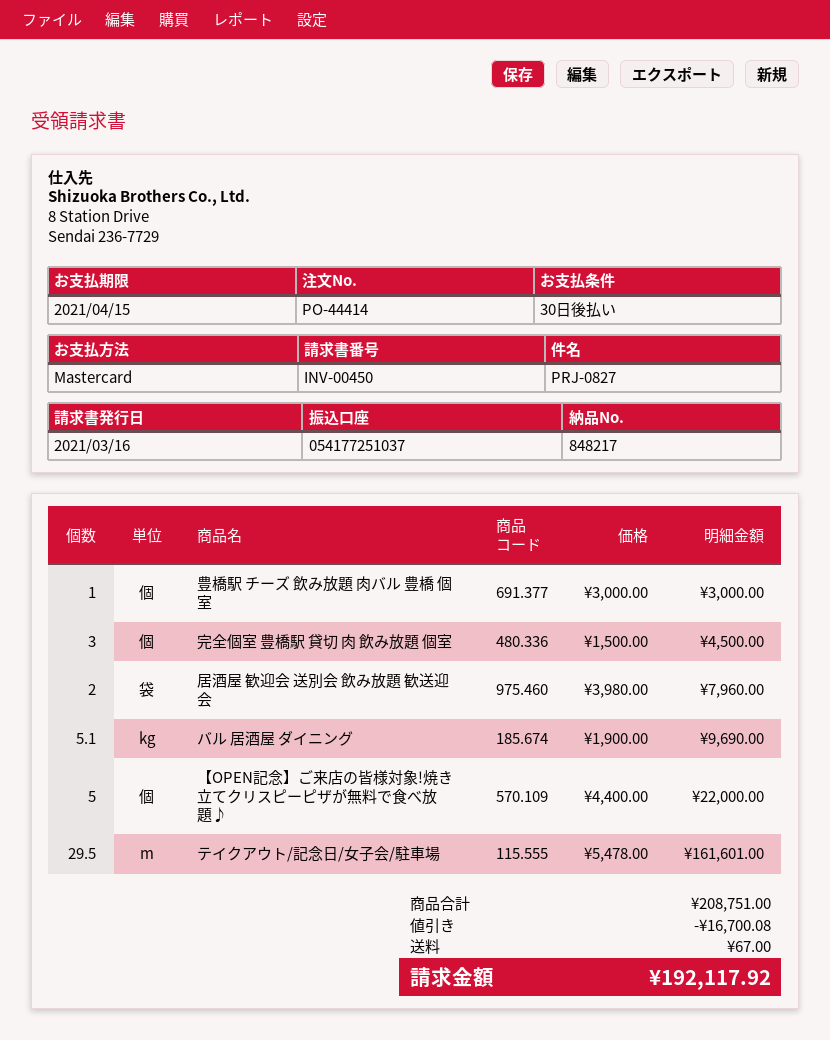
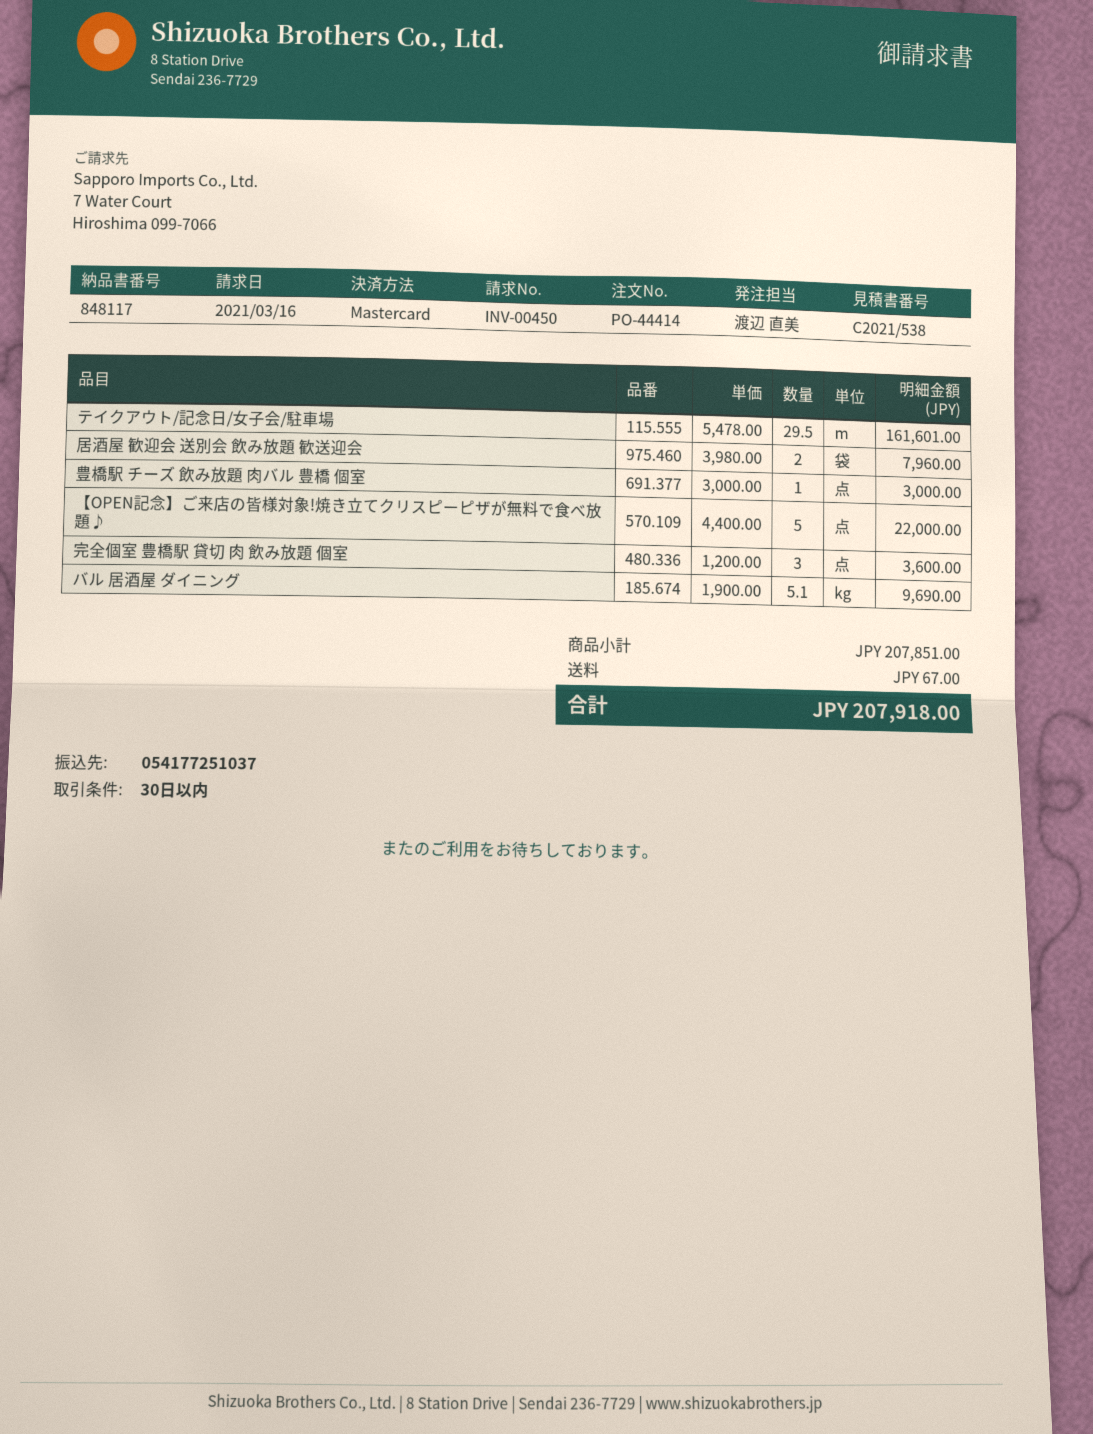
delivery note number: 848217 -> 848117
完全個室 豊橋駅 貸切 肉 飲み放題 個室: 3 x 1500.00 = 4500.00 -> 3 x 1200.00 = 3600.00
subtotal: 208751.00 -> 207851.00
discount: 16700.08 -> none
total: 192117.92 -> 207918.00

